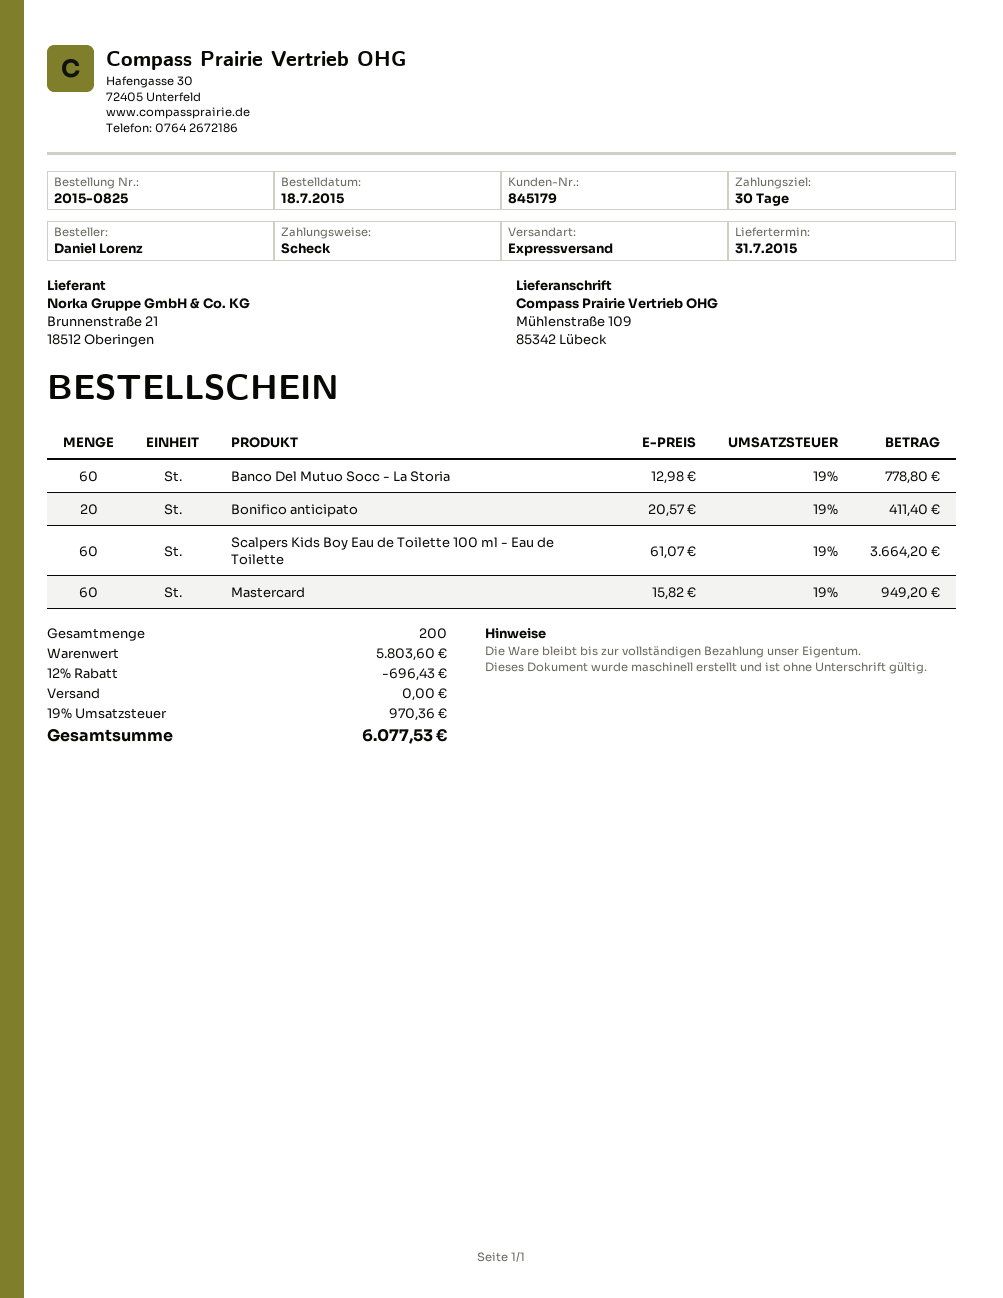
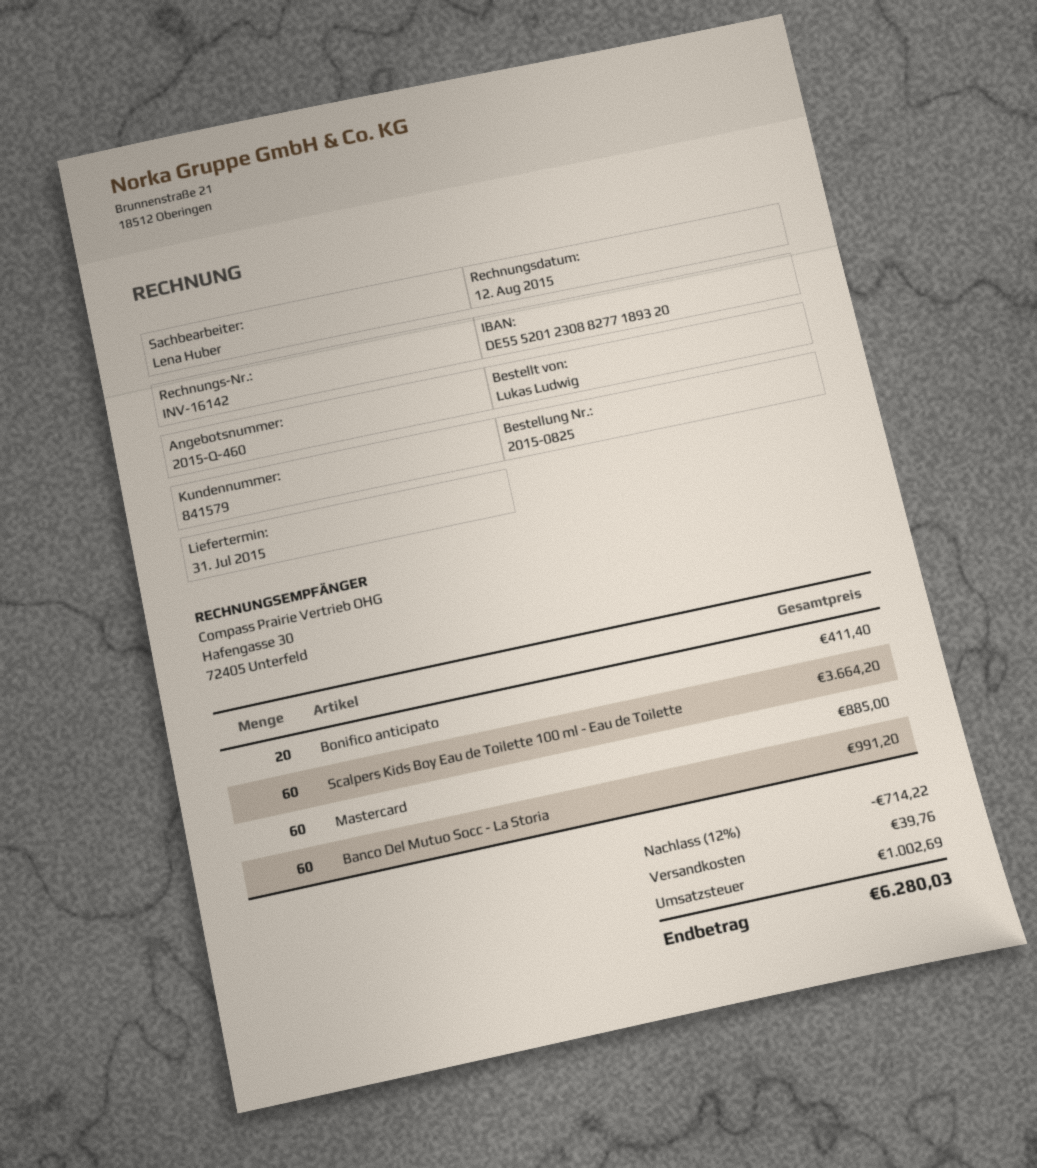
customer number: 845179 -> 841579
ordered by: Daniel Lorenz -> Lukas Ludwig
Banco Del Mutuo Socc - La Storia: 60 for 778.80 -> 60 for 991.20
Mastercard: 60 for 949.20 -> 60 for 885.00
discount: 12% = 696.43 -> 12% = 714.22
shipping: 0.00 -> 39.76
tax: 970.36 -> 1002.69
total: 6077.53 -> 6280.03

